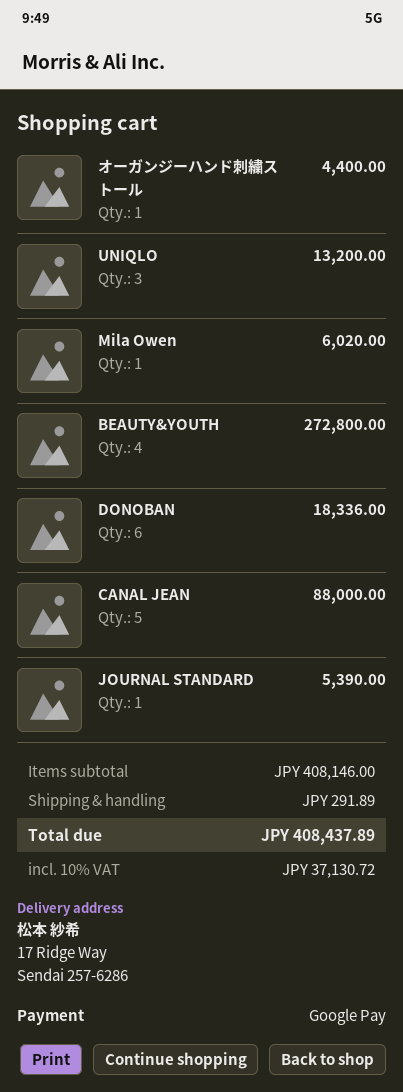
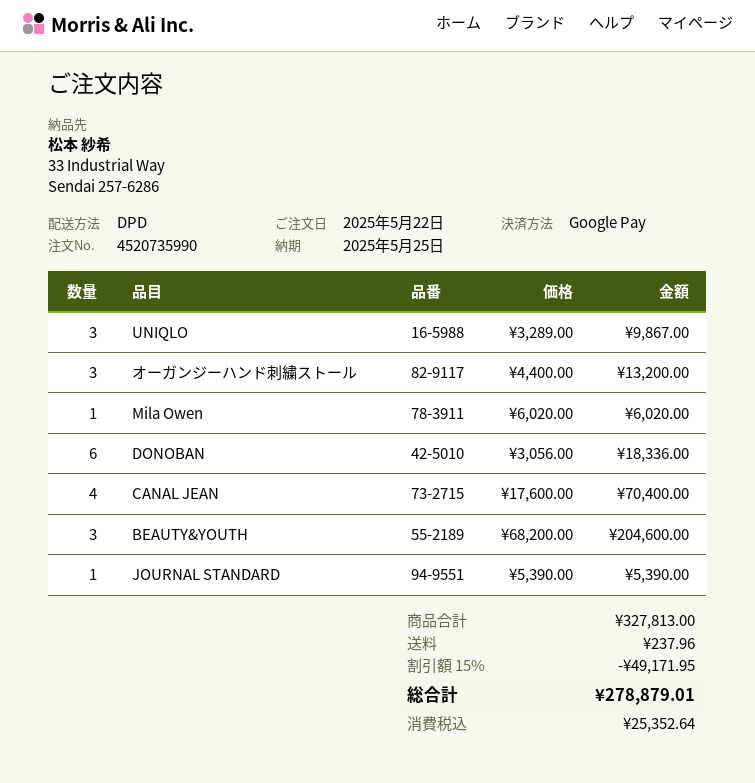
ship to: 17 Ridge Way, Sendai 257-6286 -> 33 Industrial Way, Sendai 257-6286
オーガンジーハンド刺繍ストール: 1 for 4400.00 -> 3 for 13200.00
UNIQLO: 3 for 13200.00 -> 3 for 9867.00
BEAUTY&YOUTH: 4 for 272800.00 -> 3 for 204600.00
CANAL JEAN: 5 for 88000.00 -> 4 for 70400.00
subtotal: 408146.00 -> 327813.00
discount: none -> 15% = 49171.95
shipping: 291.89 -> 237.96
tax: 37130.72 -> 25352.64
total: 408437.89 -> 278879.01

